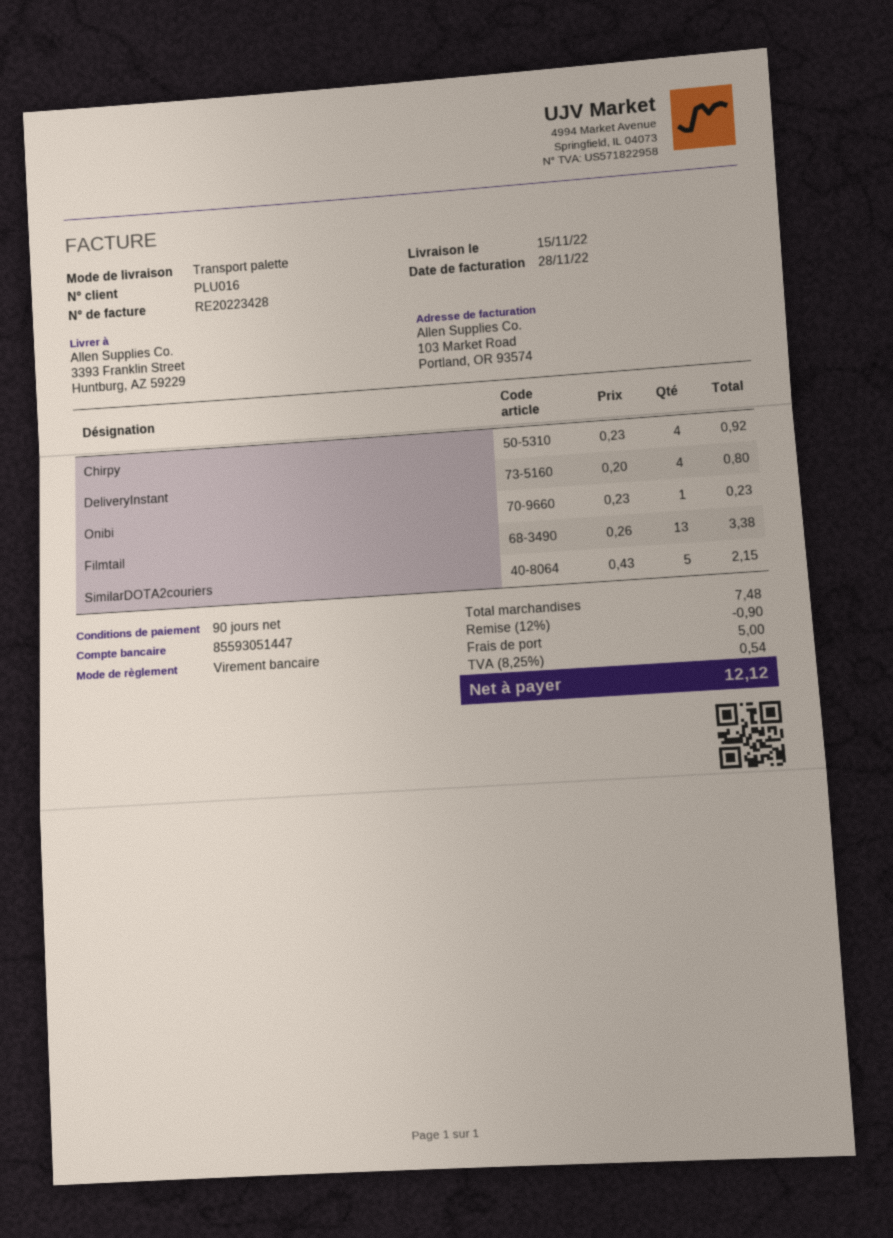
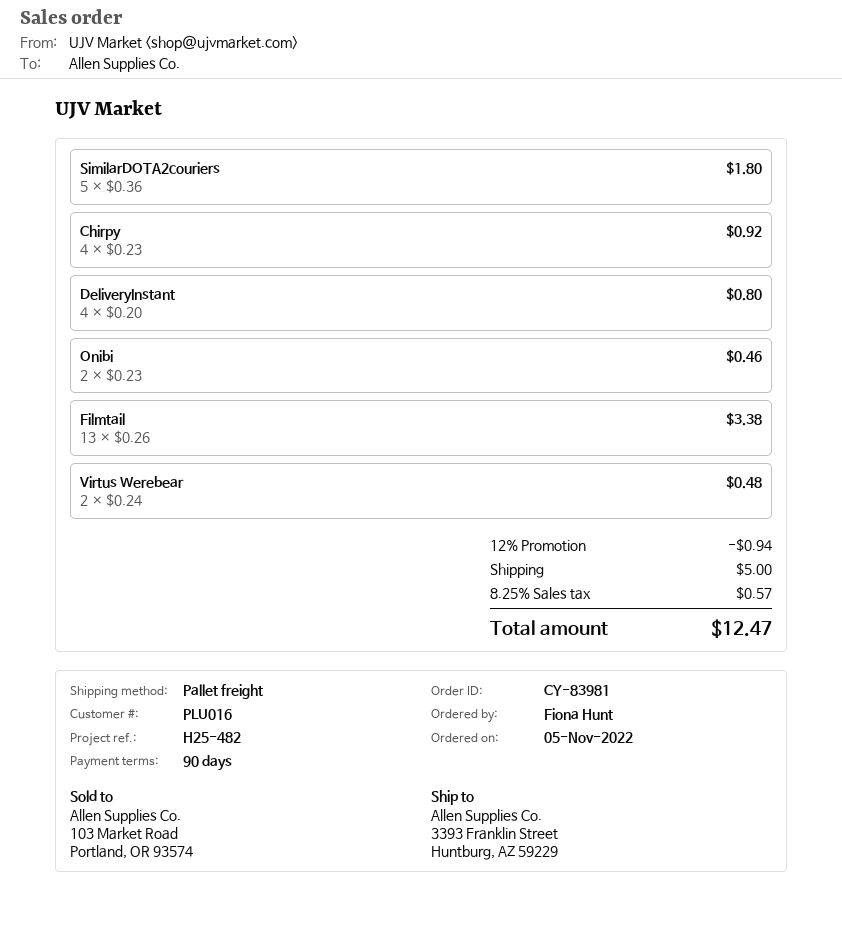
Onibi: 1 x 0.23 = 0.23 -> 2 x 0.23 = 0.46
SimilarDOTA2couriers: 5 x 0.43 = 2.15 -> 5 x 0.36 = 1.80
Virtus Werebear: none -> 2 x 0.24 = 0.48
discount: 12% = 0.90 -> 12% = 0.94
tax: 8.25% = 0.54 -> 8.25% = 0.57
total: 12.12 -> 12.47

